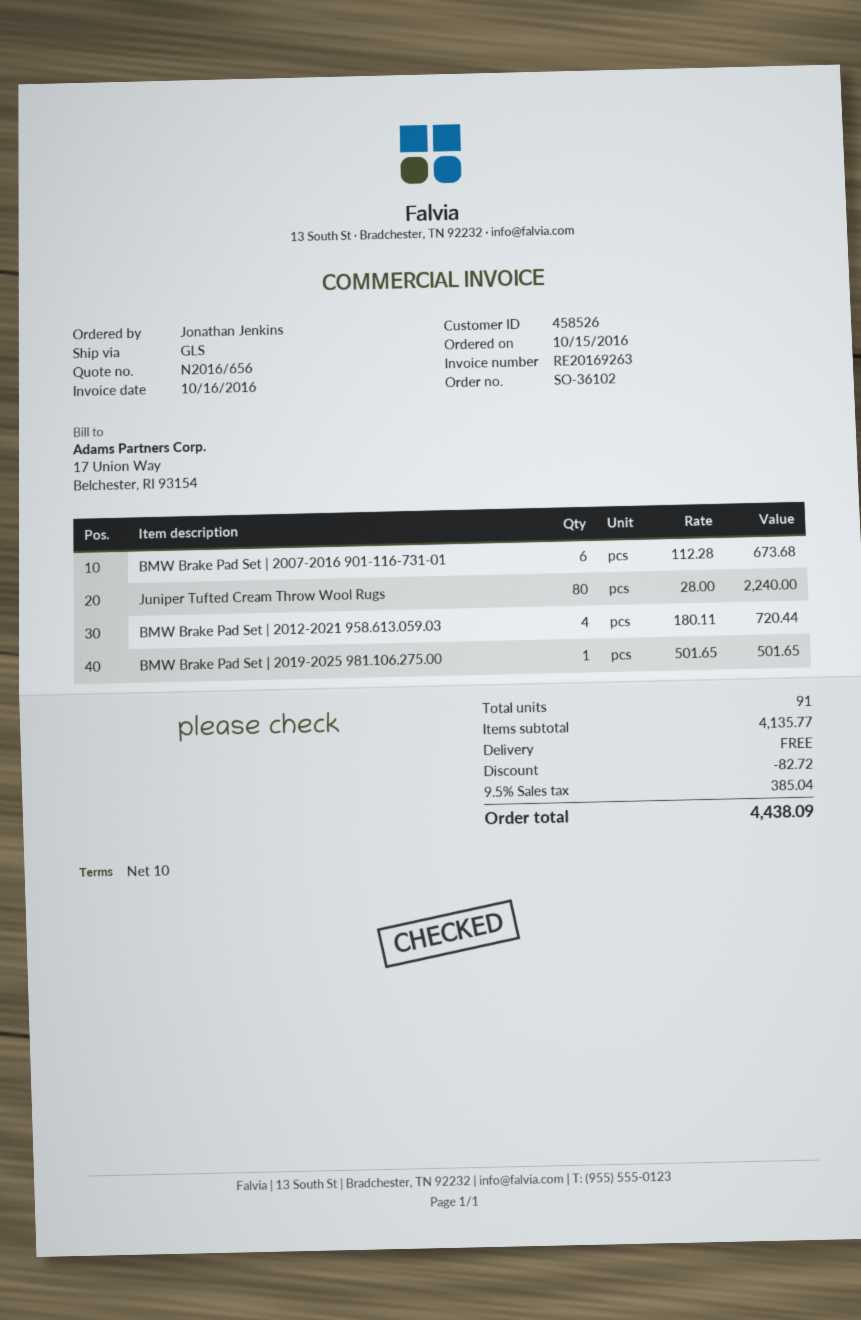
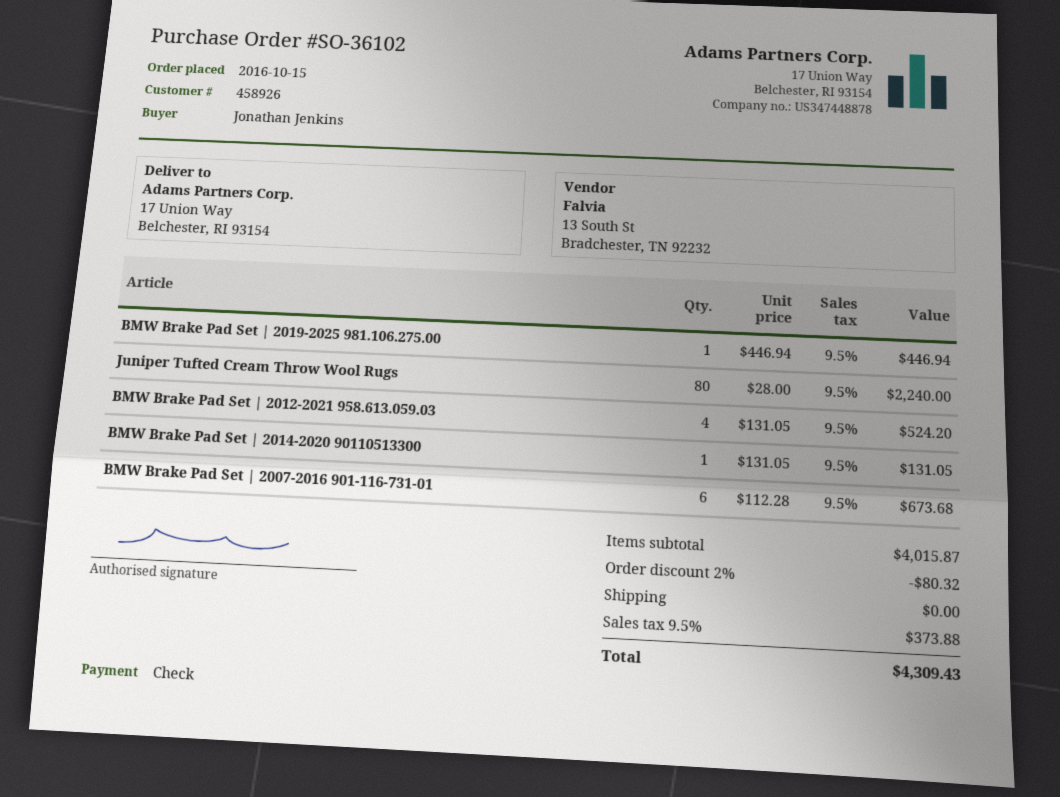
customer number: 458526 -> 458926
BMW Brake Pad Set | 2012-2021 958.613.059.03: 4 x 180.11 = 720.44 -> 4 x 131.05 = 524.20
BMW Brake Pad Set | 2019-2025 981.106.275.00: 1 x 501.65 = 501.65 -> 1 x 446.94 = 446.94
BMW Brake Pad Set | 2014-2020 90110513300: none -> 1 x 131.05 = 131.05
subtotal: 4135.77 -> 4015.87
discount: 82.72 -> 80.32
tax: 9.5% = 385.04 -> 9.5% = 373.88
total: 4438.09 -> 4309.43

